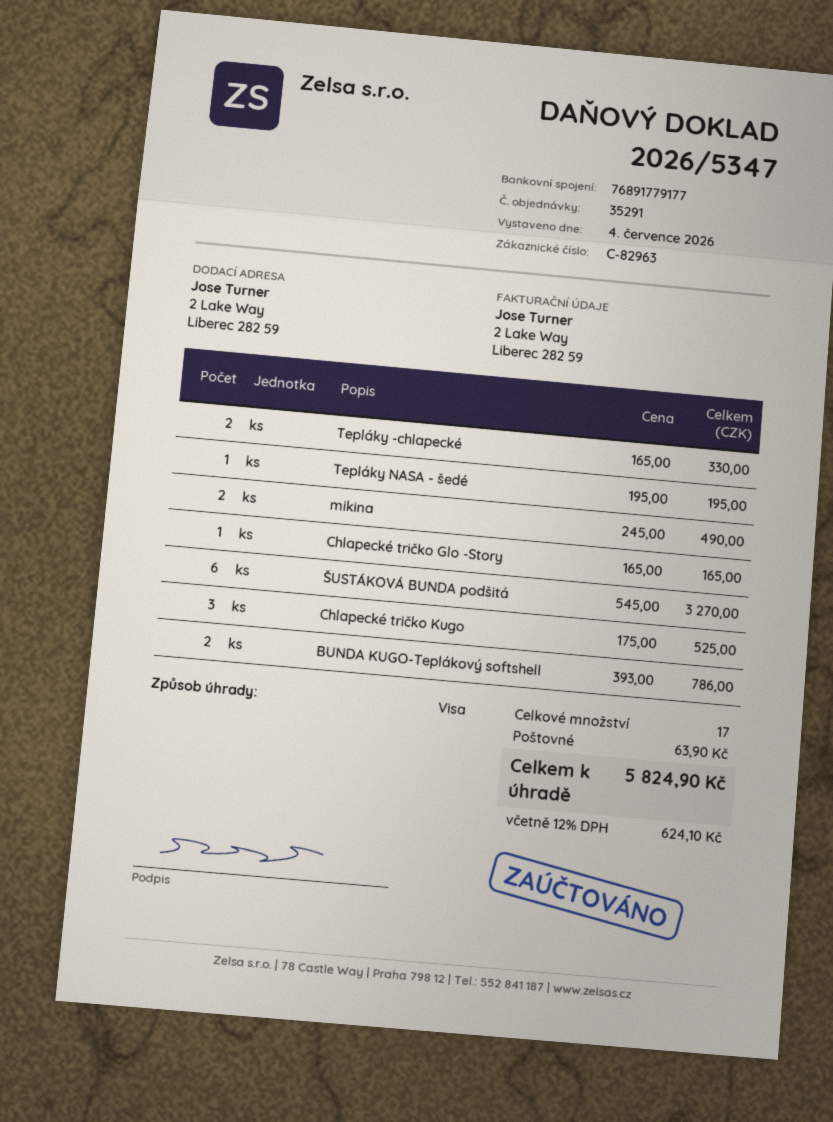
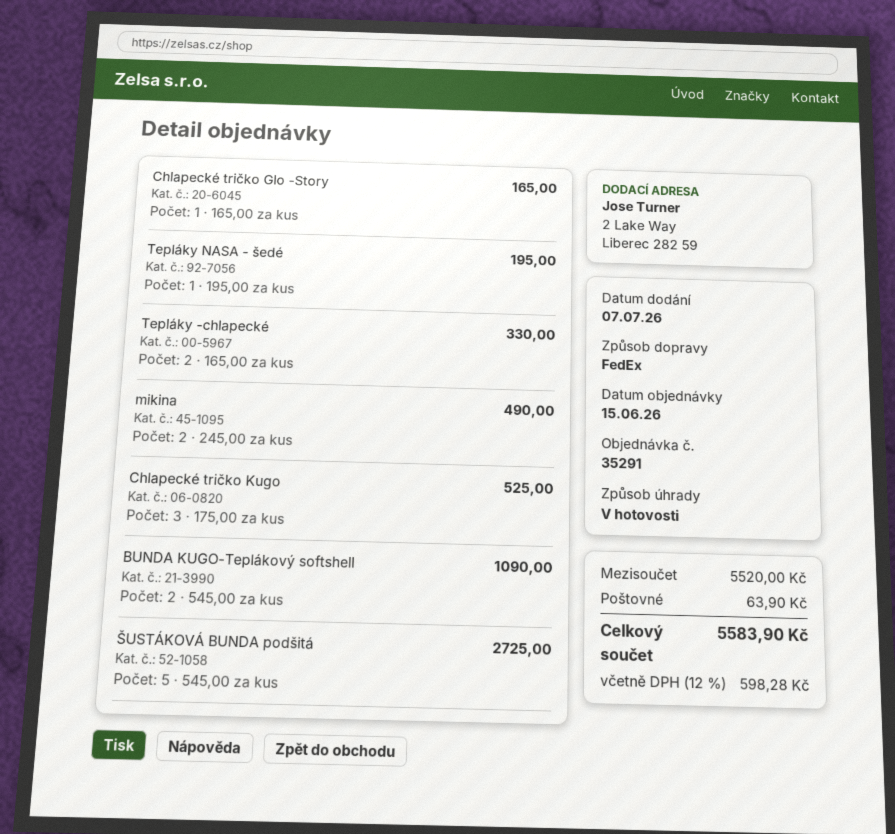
payment method: Visa -> cash
ŠUSTÁKOVÁ BUNDA podšitá: 6 x 545.00 = 3270.00 -> 5 x 545.00 = 2725.00
BUNDA KUGO-Teplákový softshell: 2 x 393.00 = 786.00 -> 2 x 545.00 = 1090.00
tax: 12% = 624.10 -> 12% = 598.28
total: 5824.90 -> 5583.90

